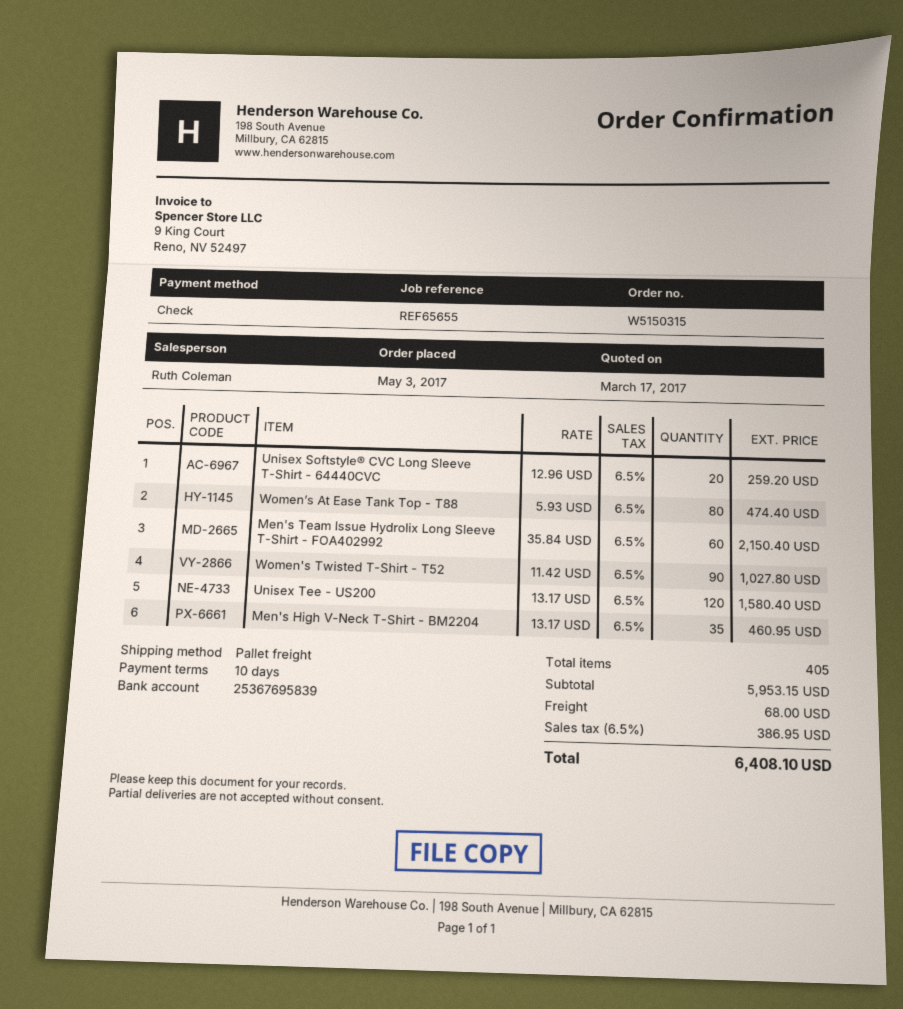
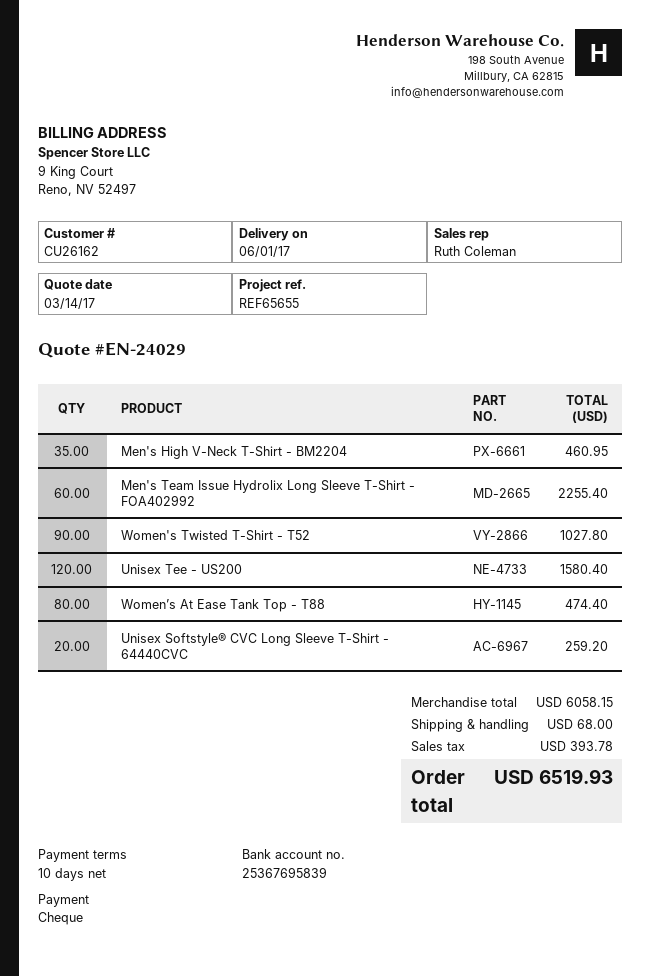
quote date: 2017-03-17 -> 2017-03-14
Men's Team Issue Hydrolix Long Sleeve T-Shirt - FOA402992: 60 for 2150.40 -> 60 for 2255.40
subtotal: 5953.15 -> 6058.15
tax: 386.95 -> 393.78
total: 6408.10 -> 6519.93

